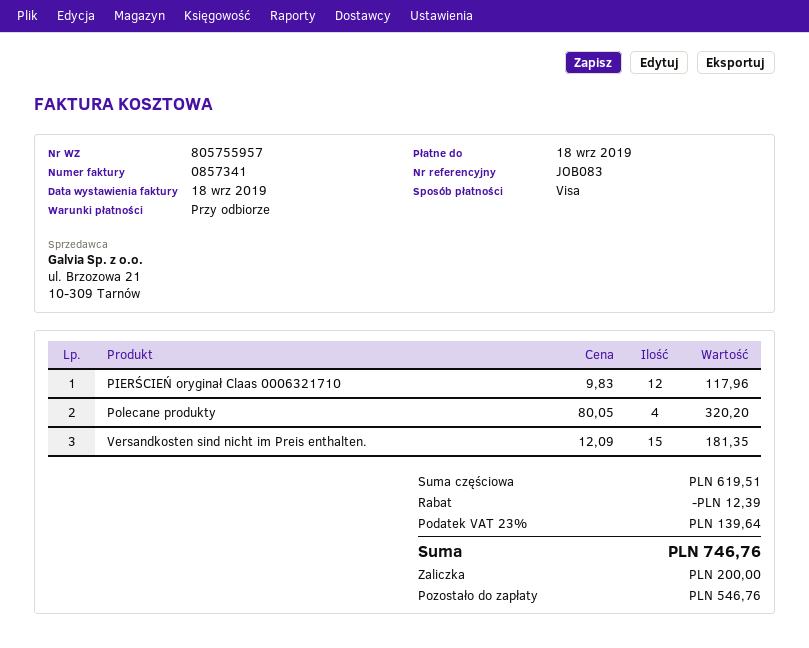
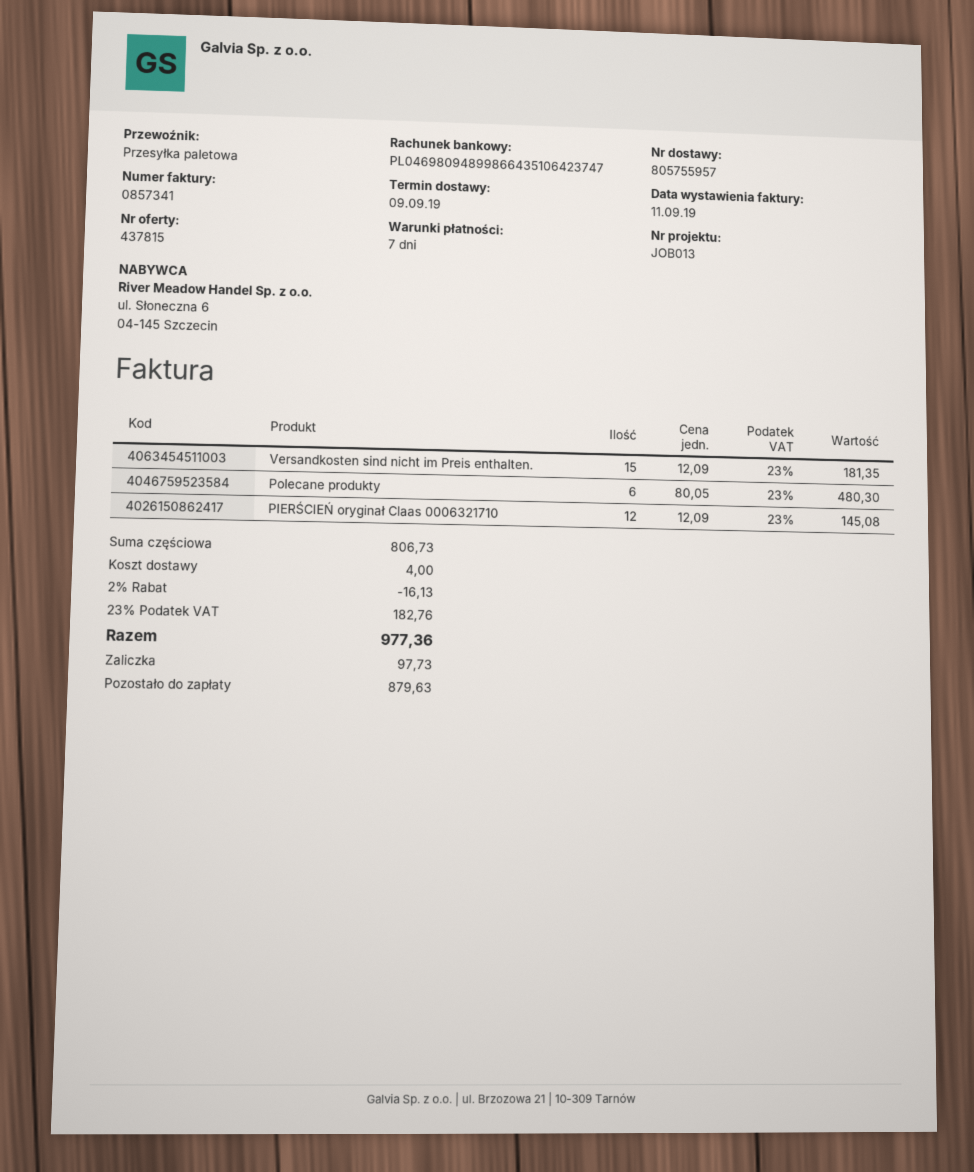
invoice date: 2019-09-18 -> 2019-09-11
payment terms: on receipt -> 7 days
reference: JOB083 -> JOB013
PIERŚCIEŃ oryginał Claas 0006321710: 12 x 9.83 = 117.96 -> 12 x 12.09 = 145.08
Polecane produkty: 4 x 80.05 = 320.20 -> 6 x 80.05 = 480.30
subtotal: 619.51 -> 806.73
discount: 12.39 -> 16.13
shipping: none -> 4.00
tax: 23% = 139.64 -> 23% = 182.76
total: 746.76 -> 977.36
deposit: 200.00 -> 97.73
balance: 546.76 -> 879.63

